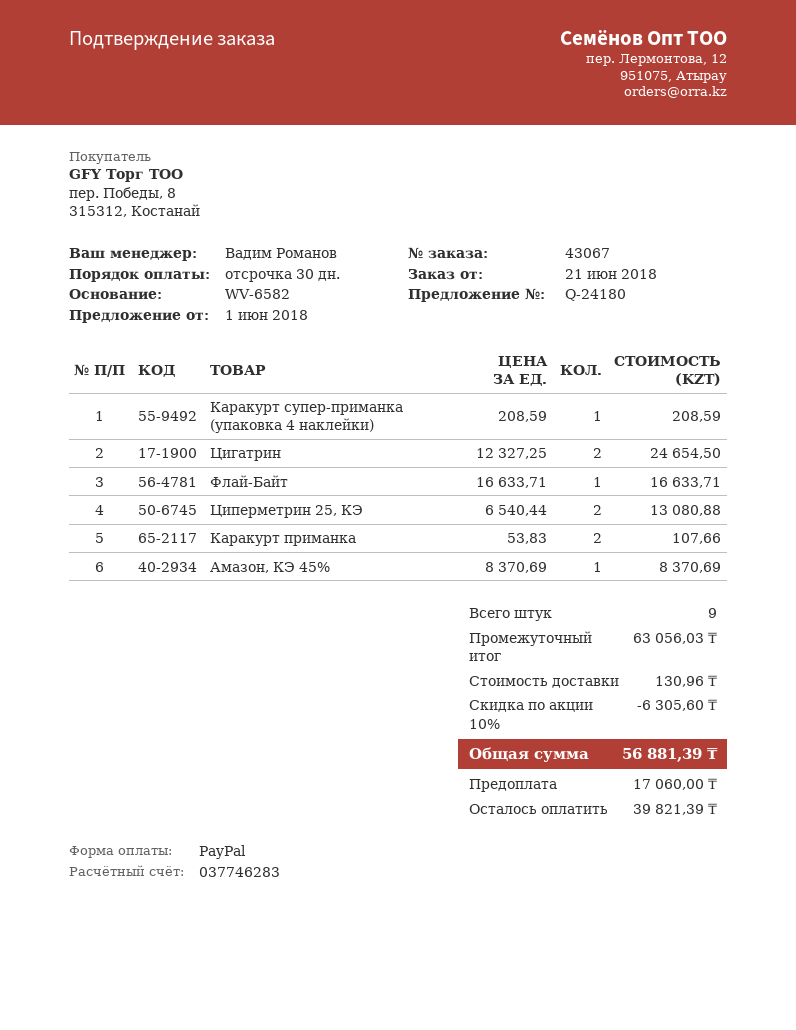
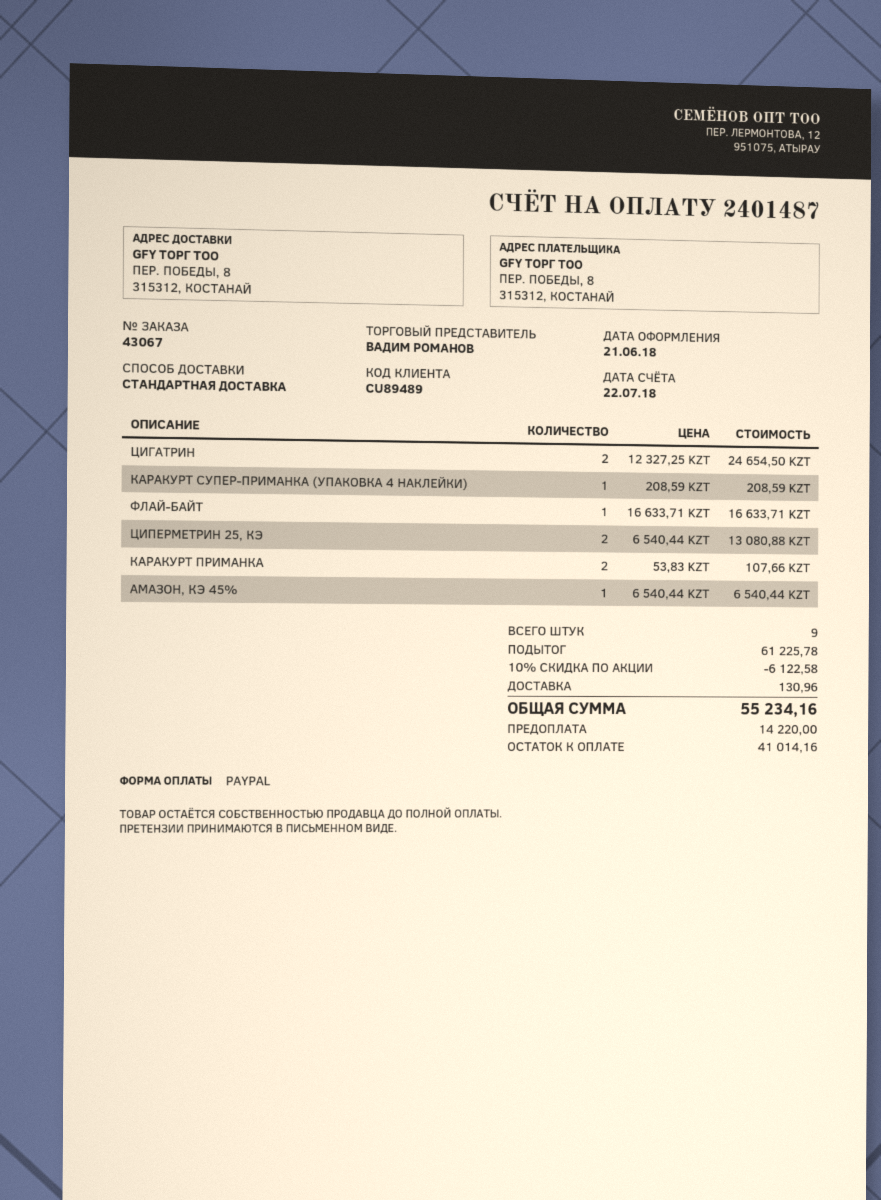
Амазон, КЭ 45%: 1 x 8370.69 = 8370.69 -> 1 x 6540.44 = 6540.44
subtotal: 63056.03 -> 61225.78
discount: 10% = 6305.60 -> 10% = 6122.58
total: 56881.39 -> 55234.16
deposit: 17060.00 -> 14220.00
balance: 39821.39 -> 41014.16

